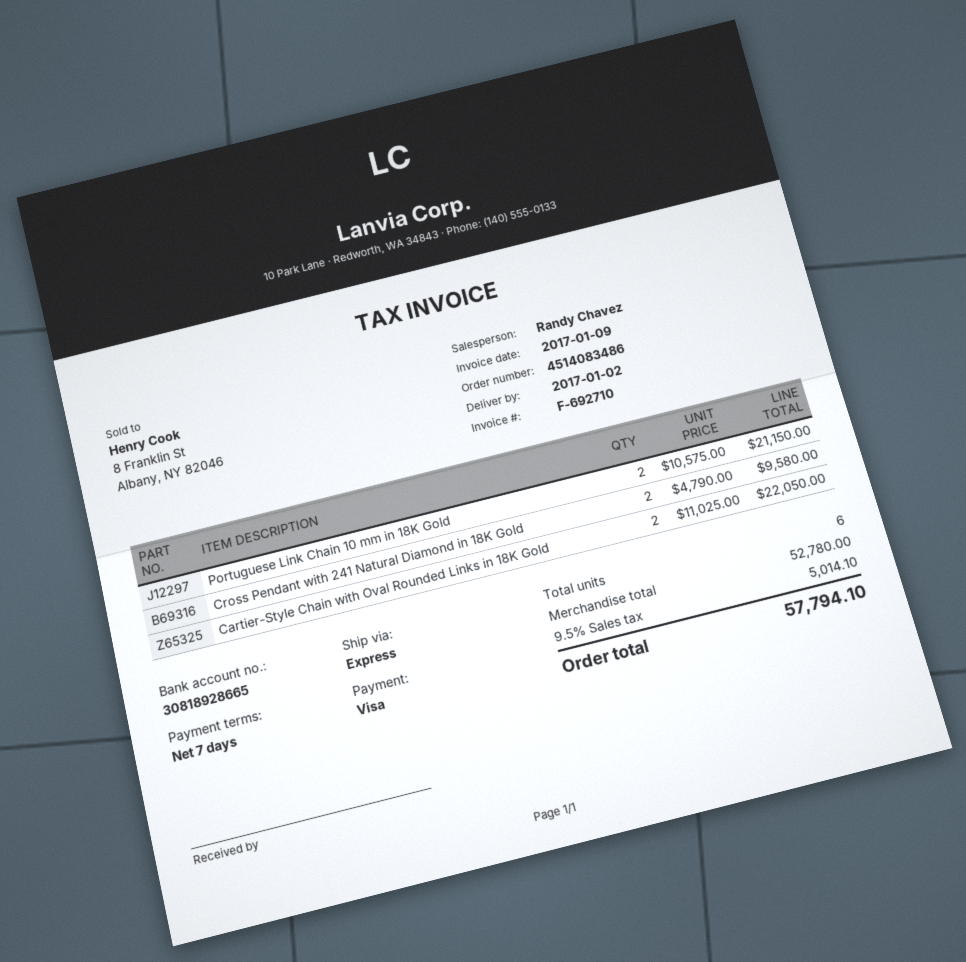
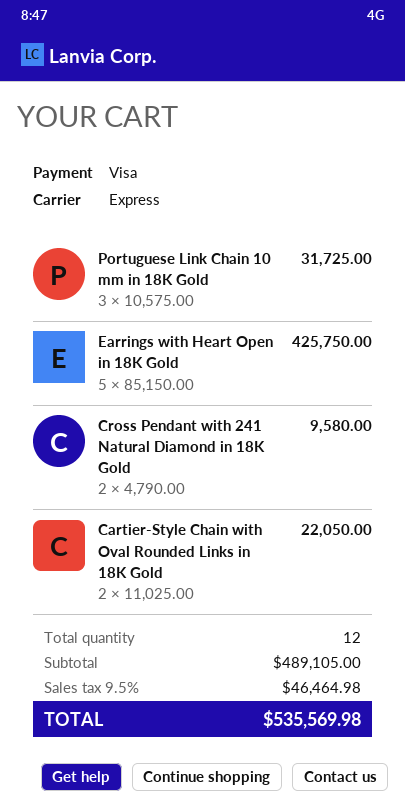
Portuguese Link Chain 10 mm in 18K Gold: 2 x 10575.00 = 21150.00 -> 3 x 10575.00 = 31725.00
Earrings with Heart Open in 18K Gold: none -> 5 x 85150.00 = 425750.00
total quantity: 6 -> 12
subtotal: 52780.00 -> 489105.00
tax: 9.5% = 5014.10 -> 9.5% = 46464.98
total: 57794.10 -> 535569.98

